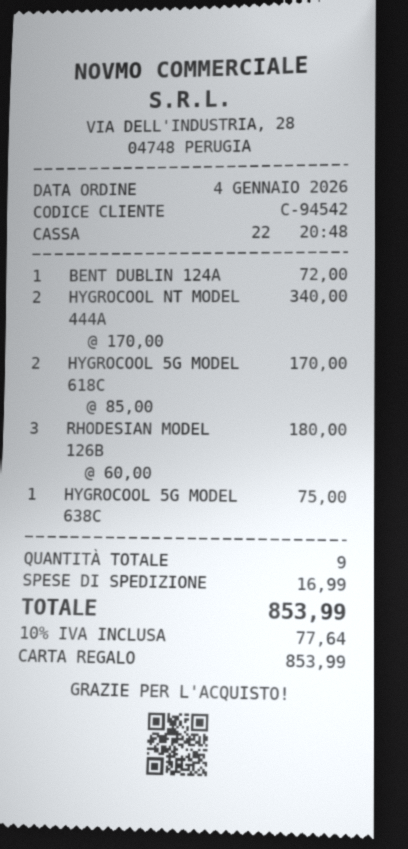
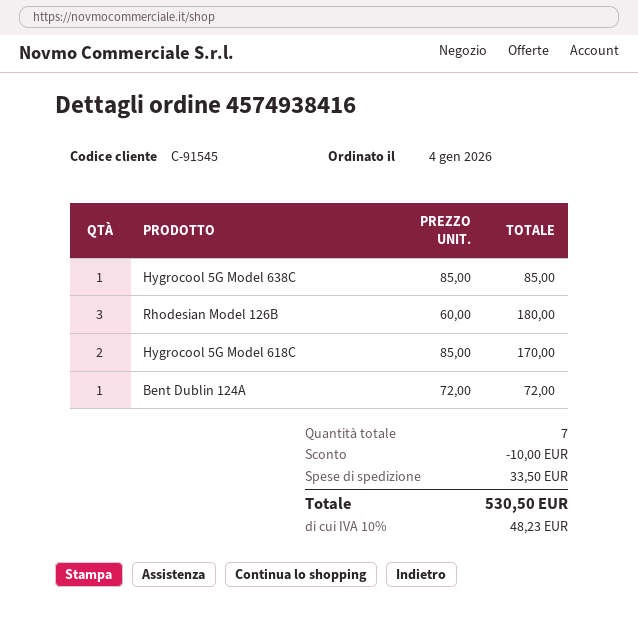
customer number: C-94542 -> C-91545
HYGROCOOL NT MODEL 444A: 2 x 170.00 = 340.00 -> none
HYGROCOOL 5G MODEL 638C: 1 x 75.00 = 75.00 -> 1 x 85.00 = 85.00
total quantity: 9 -> 7
discount: none -> 10.00
shipping: 16.99 -> 33.50
tax: 10% = 77.64 -> 10% = 48.23
total: 853.99 -> 530.50

